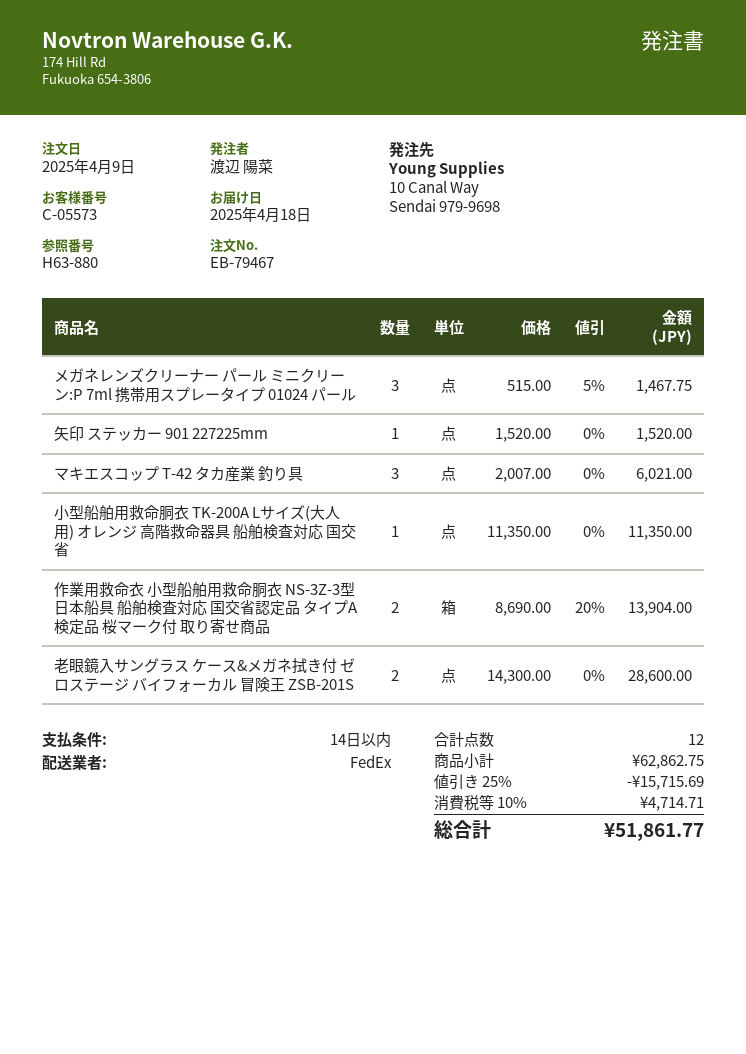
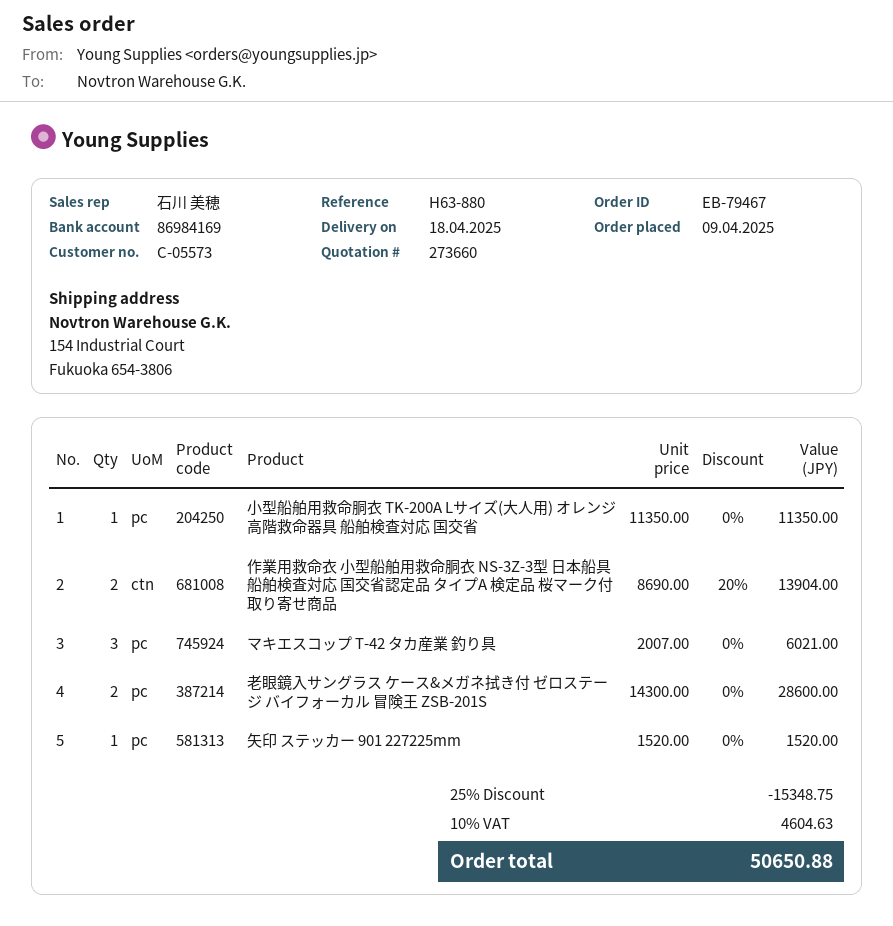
メガネレンズクリーナー パール ミニクリーン:P 7ml 携帯用スプレータイプ 01024 パール: 3 x 515.00 - 5% = 1467.75 -> none
discount: 25% = 15715.69 -> 25% = 15348.75
tax: 10% = 4714.71 -> 10% = 4604.63
total: 51861.77 -> 50650.88

